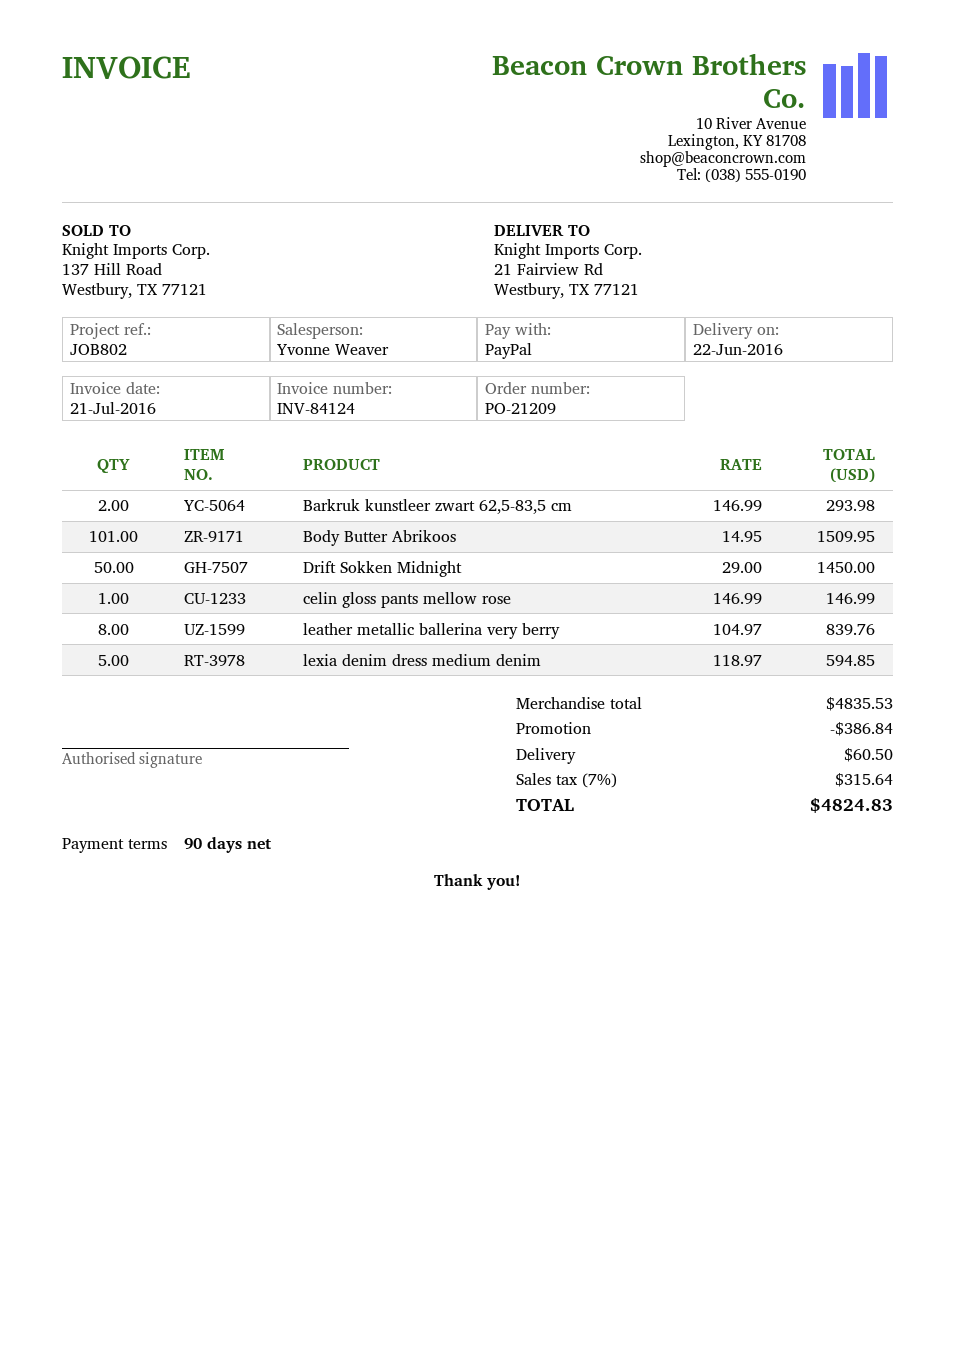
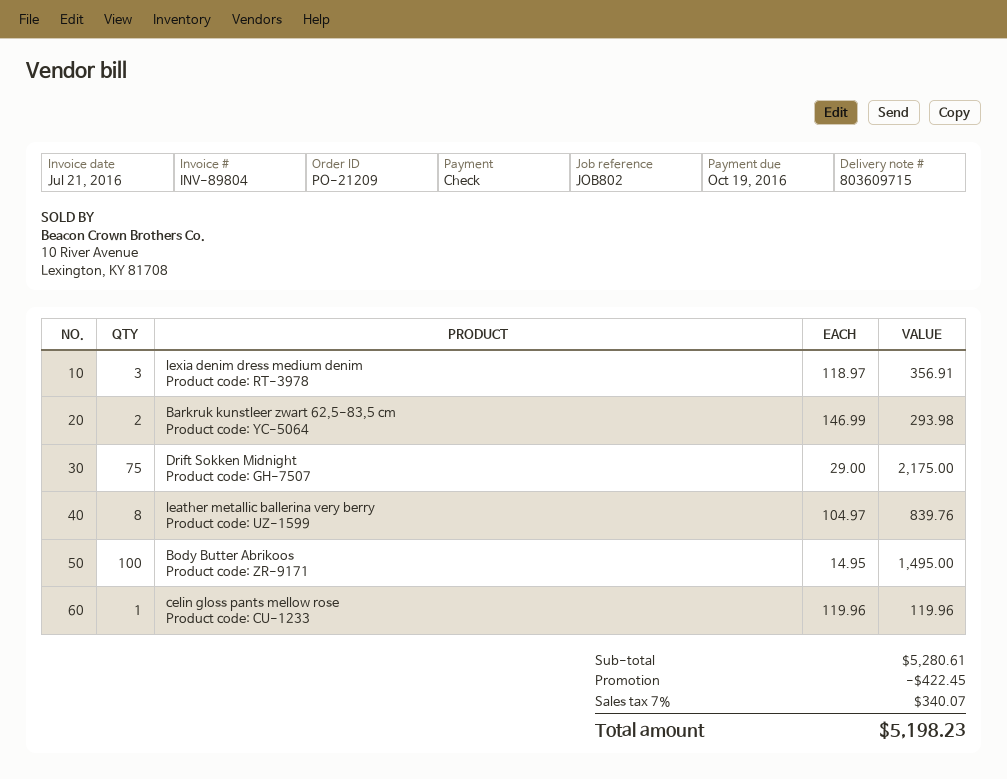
invoice number: INV-84124 -> INV-89804
payment method: PayPal -> cheque
Body Butter Abrikoos: 101 x 14.95 = 1509.95 -> 100 x 14.95 = 1495.00
Drift Sokken Midnight: 50 x 29.00 = 1450.00 -> 75 x 29.00 = 2175.00
celin gloss pants mellow rose: 1 x 146.99 = 146.99 -> 1 x 119.96 = 119.96
lexia denim dress medium denim: 5 x 118.97 = 594.85 -> 3 x 118.97 = 356.91
subtotal: 4835.53 -> 5280.61
discount: 386.84 -> 422.45
shipping: 60.50 -> none
tax: 7% = 315.64 -> 7% = 340.07
total: 4824.83 -> 5198.23

